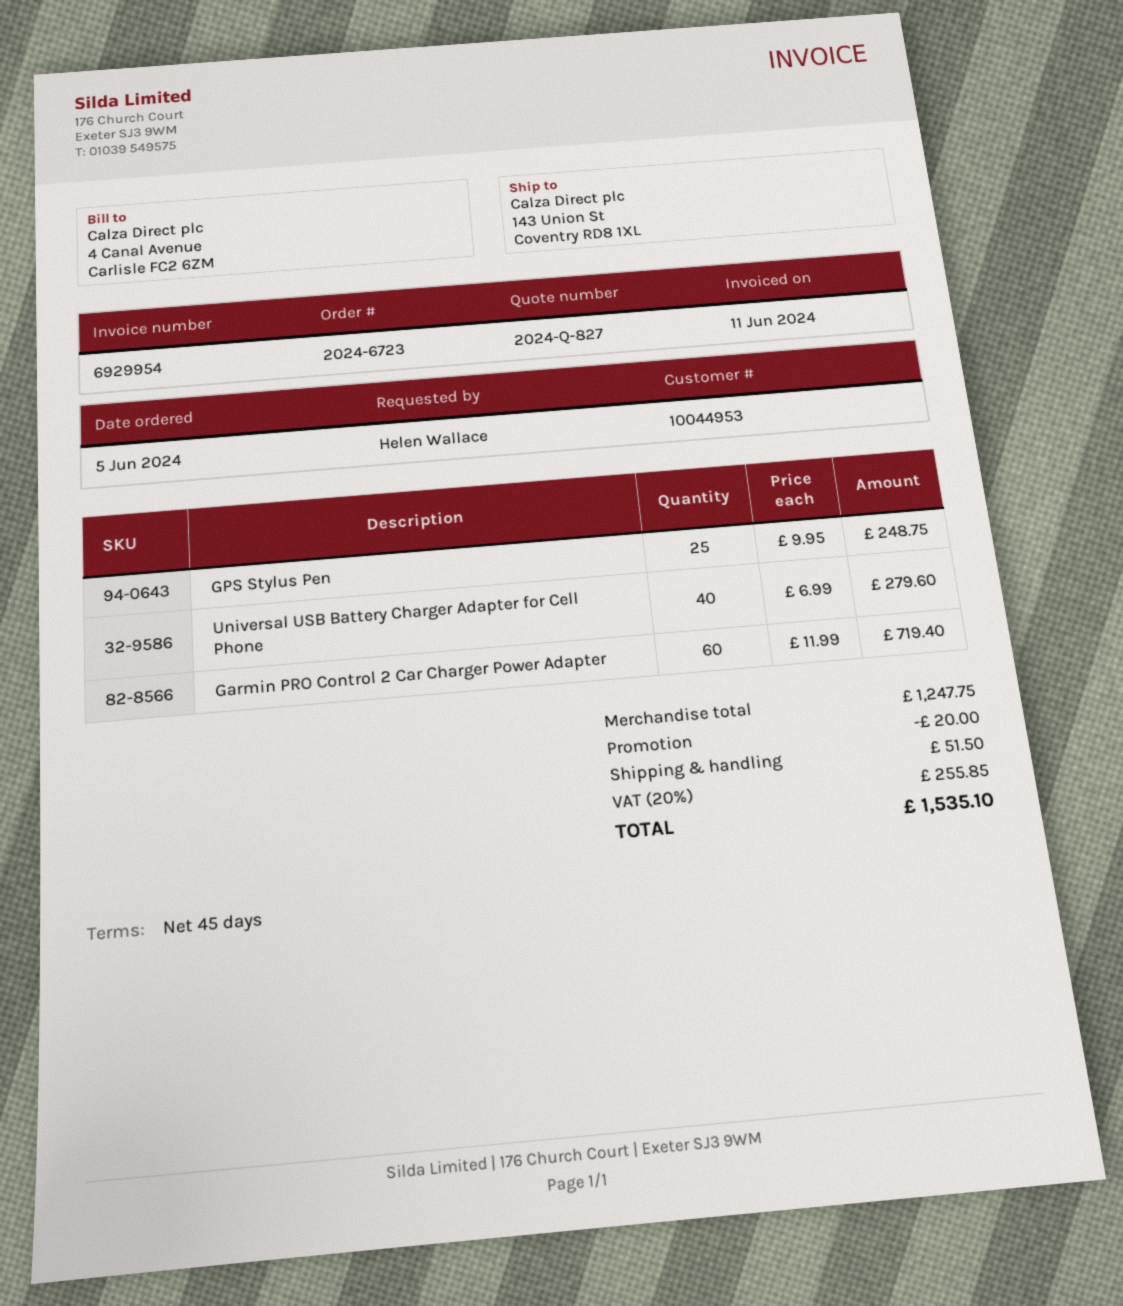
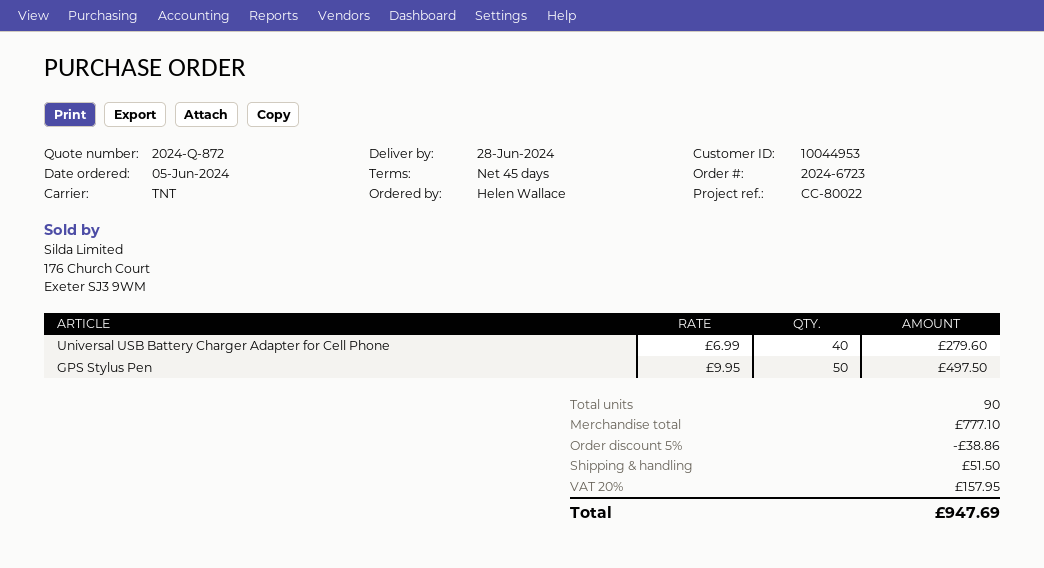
quote number: 2024-Q-827 -> 2024-Q-872
GPS Stylus Pen: 25 x 9.95 = 248.75 -> 50 x 9.95 = 497.50
Garmin PRO Control 2 Car Charger Power Adapter: 60 x 11.99 = 719.40 -> none
subtotal: 1247.75 -> 777.10
discount: 20.00 -> 38.86
tax: 20% = 255.85 -> 20% = 157.95
total: 1535.10 -> 947.69

